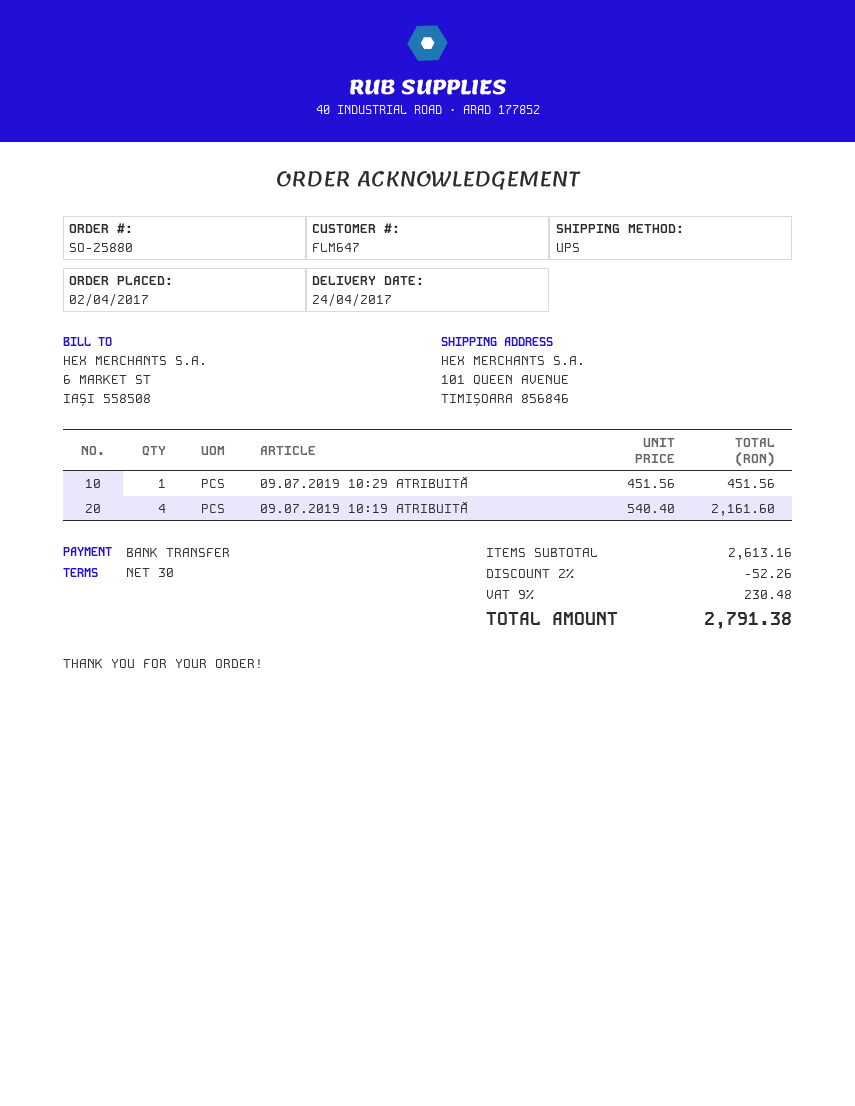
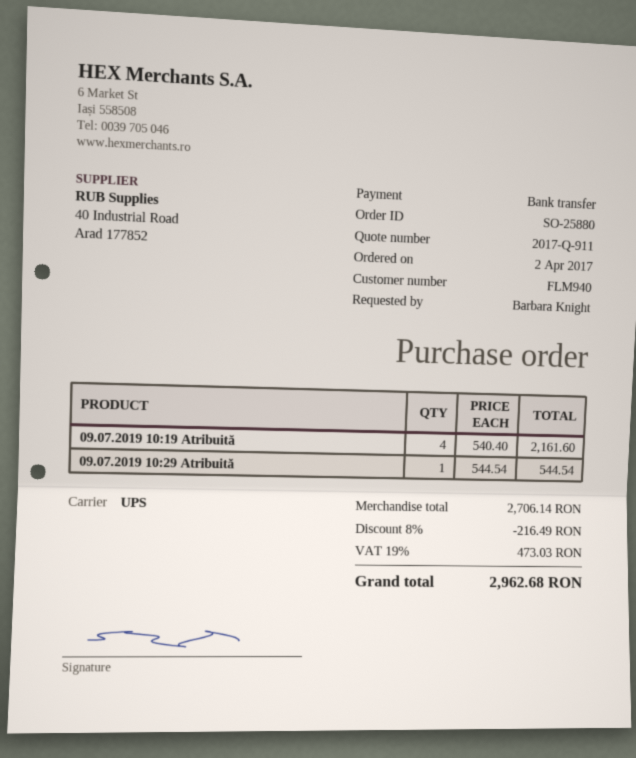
customer number: FLM647 -> FLM940
09.07.2019 10:29 ATRIBUITĂ: 1 x 451.56 = 451.56 -> 1 x 544.54 = 544.54
subtotal: 2613.16 -> 2706.14
discount: 2% = 52.26 -> 8% = 216.49
tax: 9% = 230.48 -> 19% = 473.03
total: 2791.38 -> 2962.68

